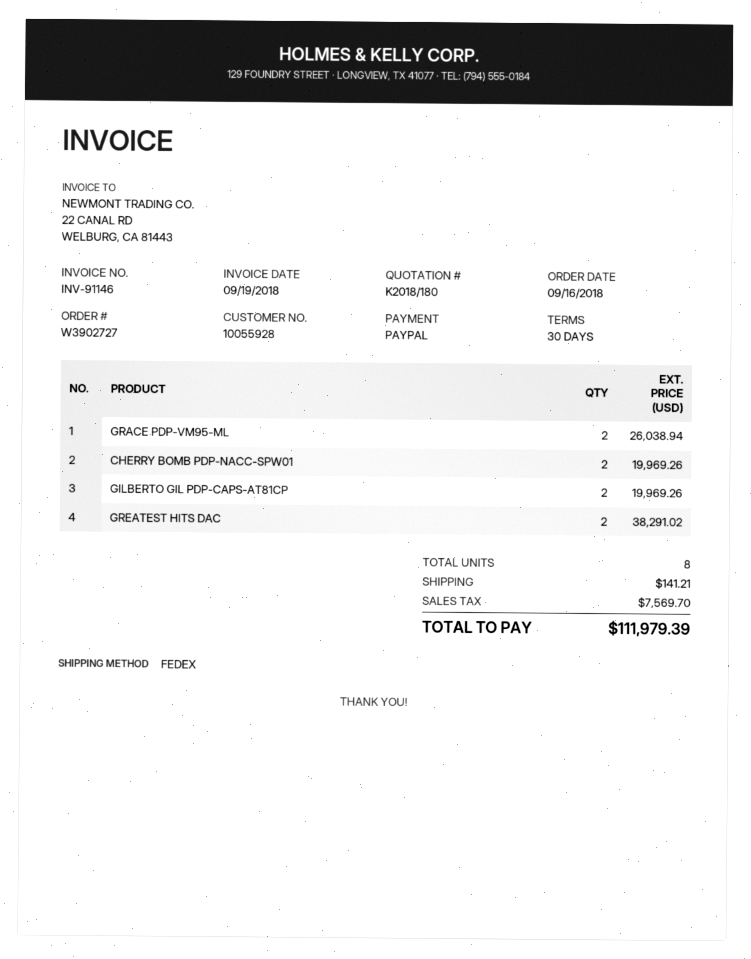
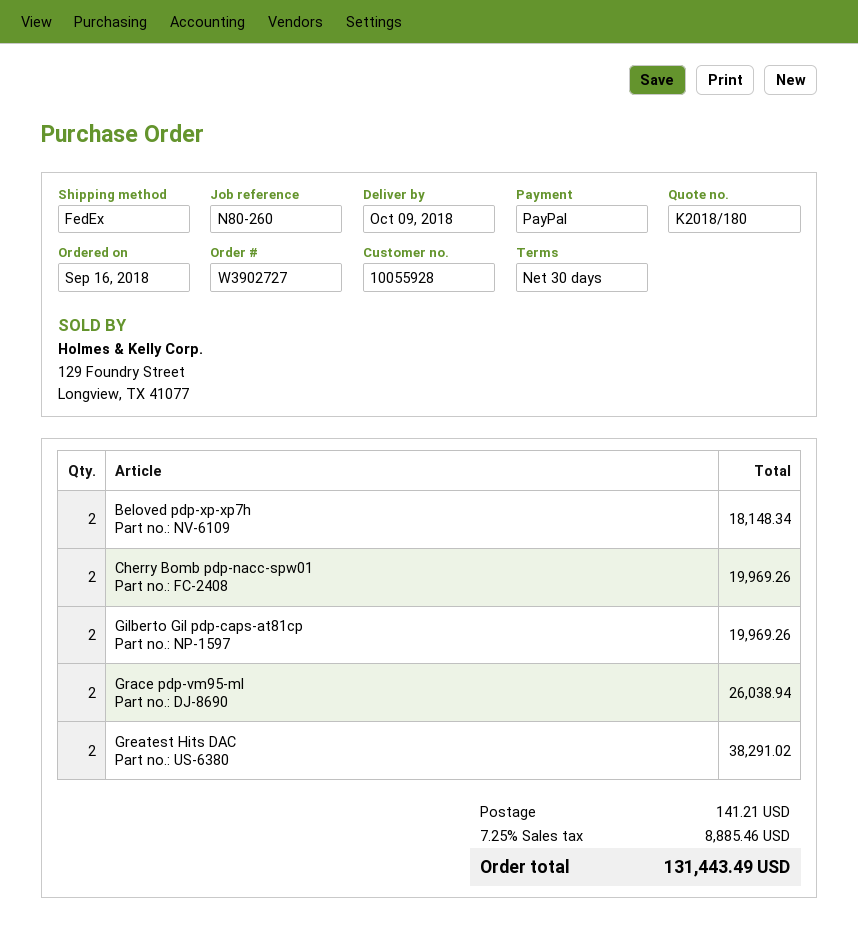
Beloved pdp-xp-xp7h: none -> 2 for 18148.34
tax: 7569.70 -> 8885.46
total: 111979.39 -> 131443.49

